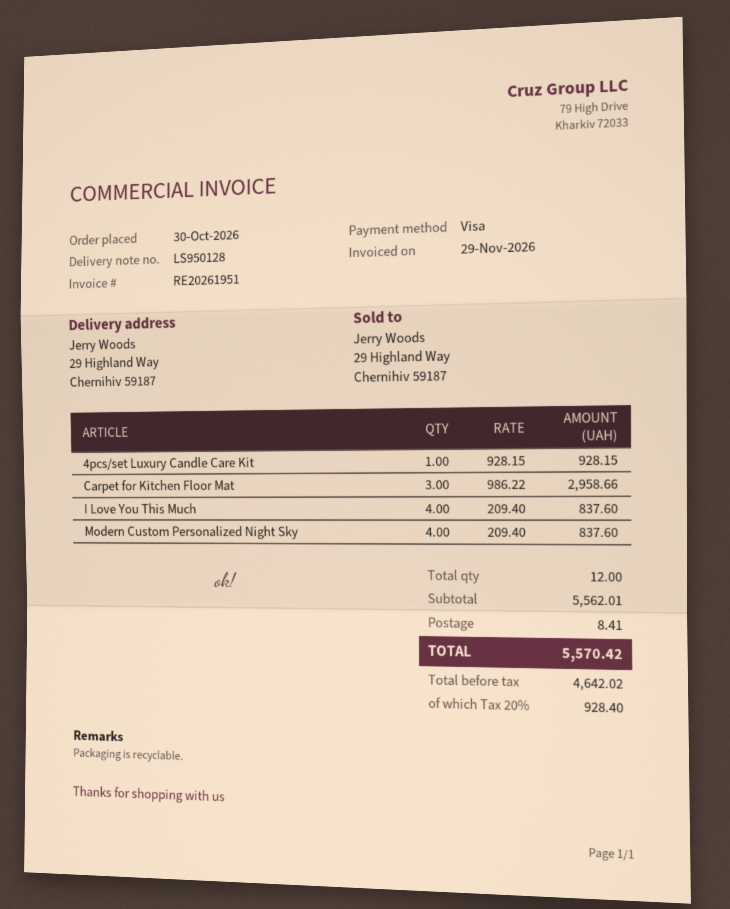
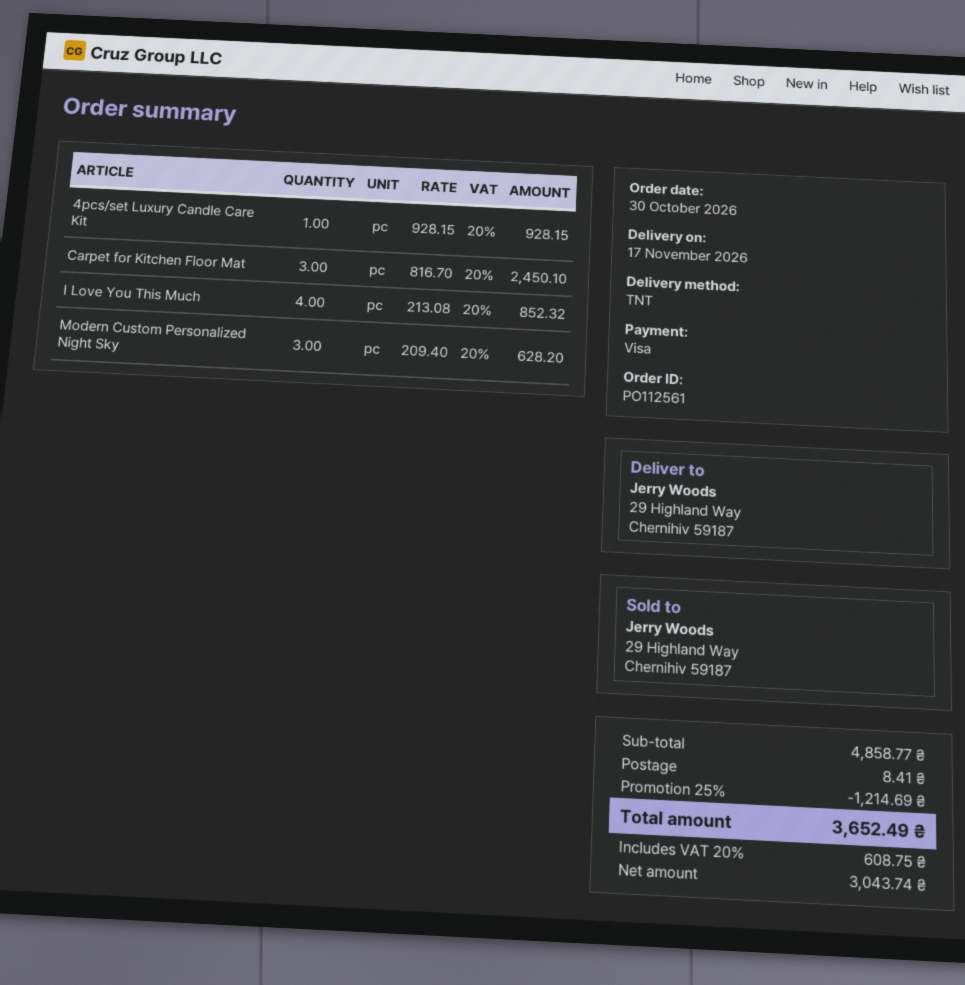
Carpet for Kitchen Floor Mat: 3 x 986.22 = 2958.66 -> 3 x 816.70 = 2450.10
I Love You This Much: 4 x 209.40 = 837.60 -> 4 x 213.08 = 852.32
Modern Custom Personalized Night Sky: 4 x 209.40 = 837.60 -> 3 x 209.40 = 628.20
subtotal: 5562.01 -> 4858.77
discount: none -> 25% = 1214.69
net: 4642.02 -> 3043.74
tax: 20% = 928.40 -> 20% = 608.75
total: 5570.42 -> 3652.49

